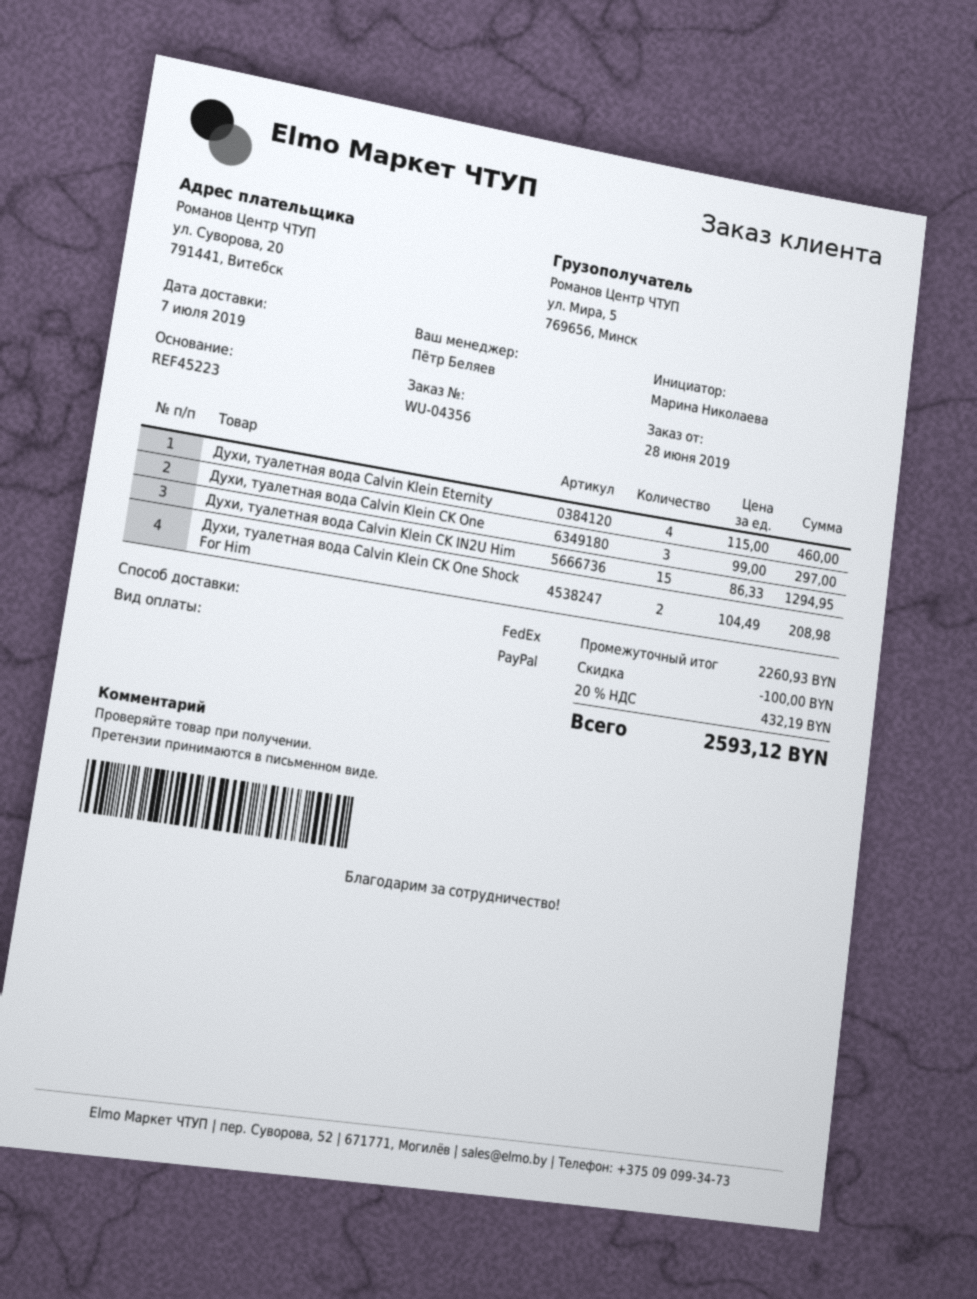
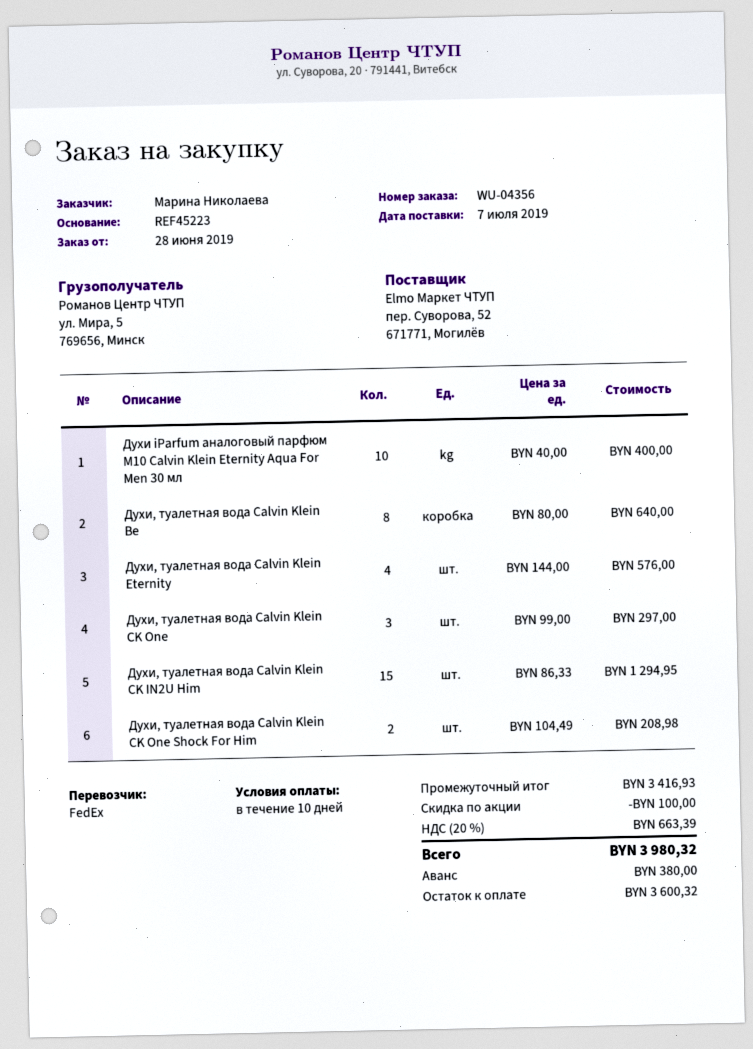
Духи, туалетная вода Calvin Klein Eternity: 4 x 115.00 = 460.00 -> 4 x 144.00 = 576.00
Духи iParfum аналоговый парфюм M10 Calvin Klein Eternity Aqua For Men 30 мл: none -> 10 x 40.00 = 400.00
Духи, туалетная вода Calvin Klein Be: none -> 8 x 80.00 = 640.00
subtotal: 2260.93 -> 3416.93
tax: 20% = 432.19 -> 20% = 663.39
total: 2593.12 -> 3980.32

